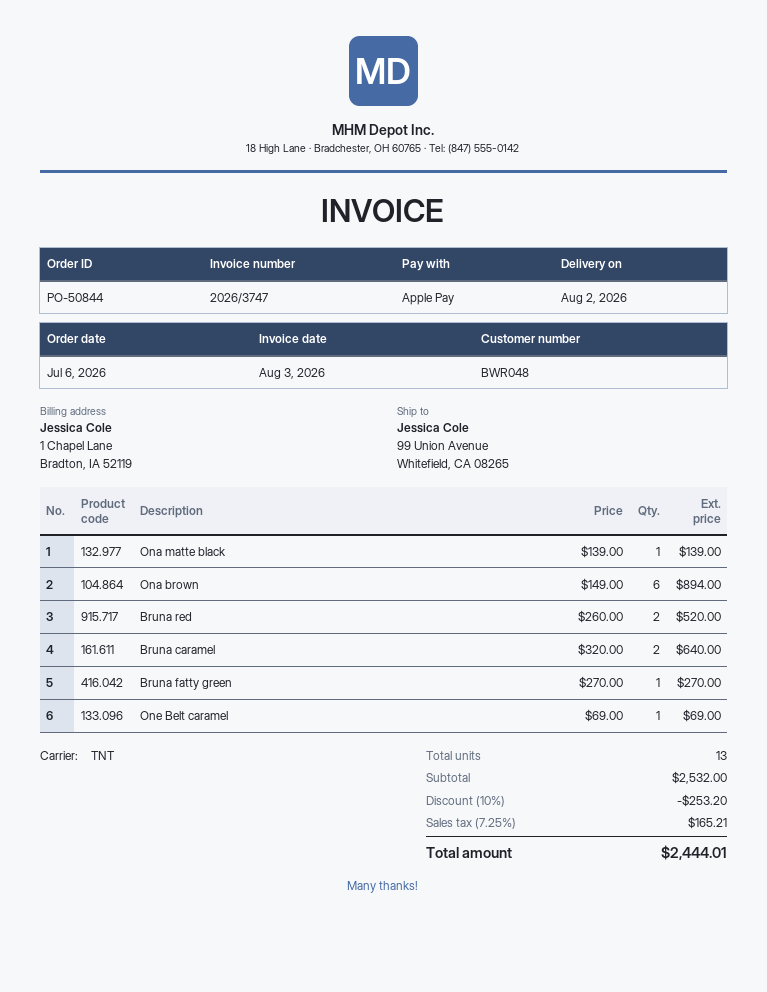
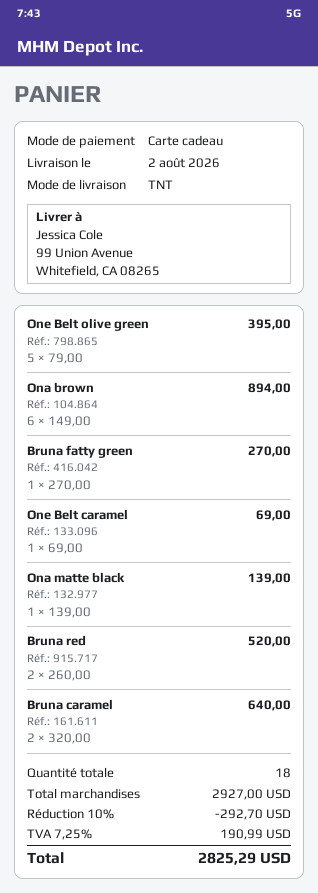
payment method: Apple Pay -> gift card
One Belt olive green: none -> 5 x 79.00 = 395.00
total quantity: 13 -> 18
subtotal: 2532.00 -> 2927.00
discount: 10% = 253.20 -> 10% = 292.70
tax: 7.25% = 165.21 -> 7.25% = 190.99
total: 2444.01 -> 2825.29

